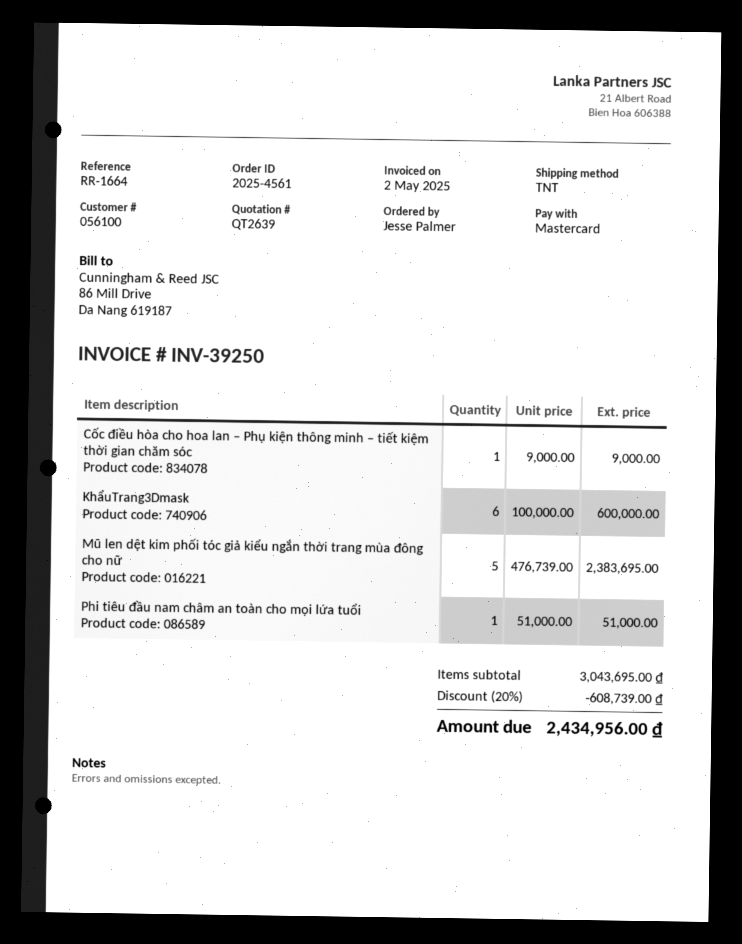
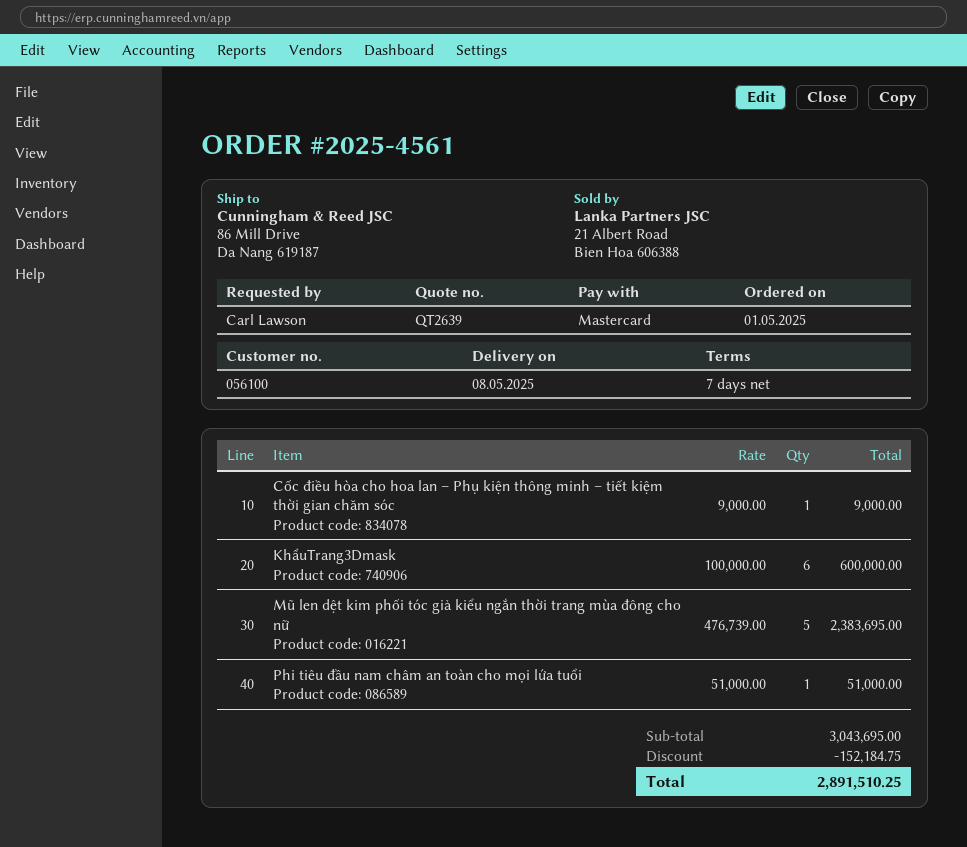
ordered by: Jesse Palmer -> Carl Lawson
discount: 608739.00 -> 152184.75
total: 2434956.00 -> 2891510.25

